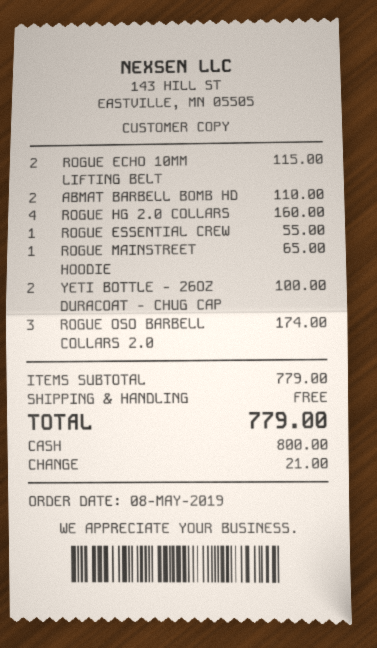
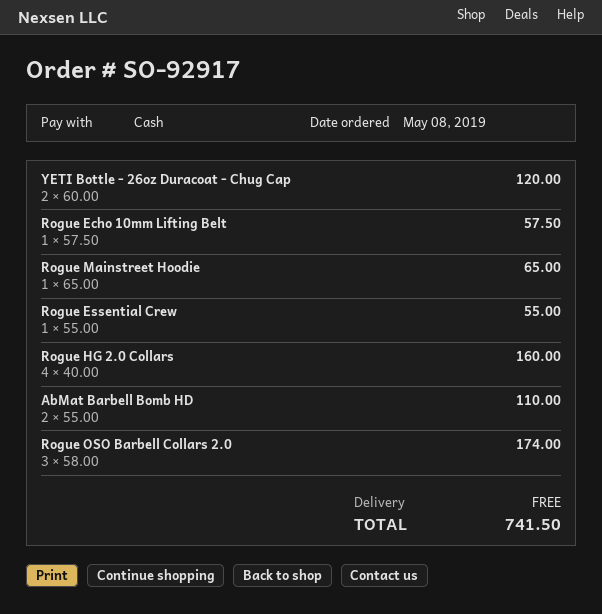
ROGUE ECHO 10MM LIFTING BELT: 2 for 115.00 -> 1 for 57.50
YETI BOTTLE - 26OZ DURACOAT - CHUG CAP: 2 for 100.00 -> 2 for 120.00
total: 779.00 -> 741.50

